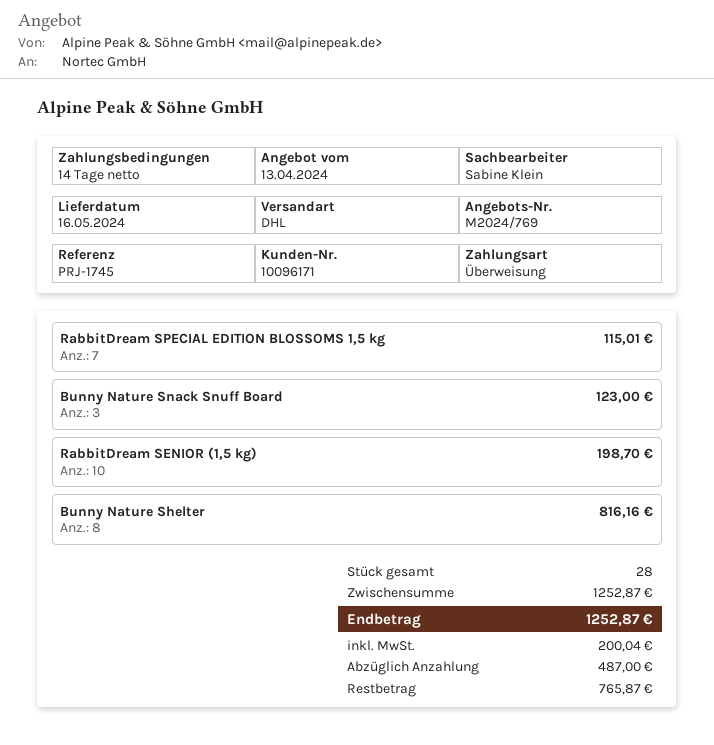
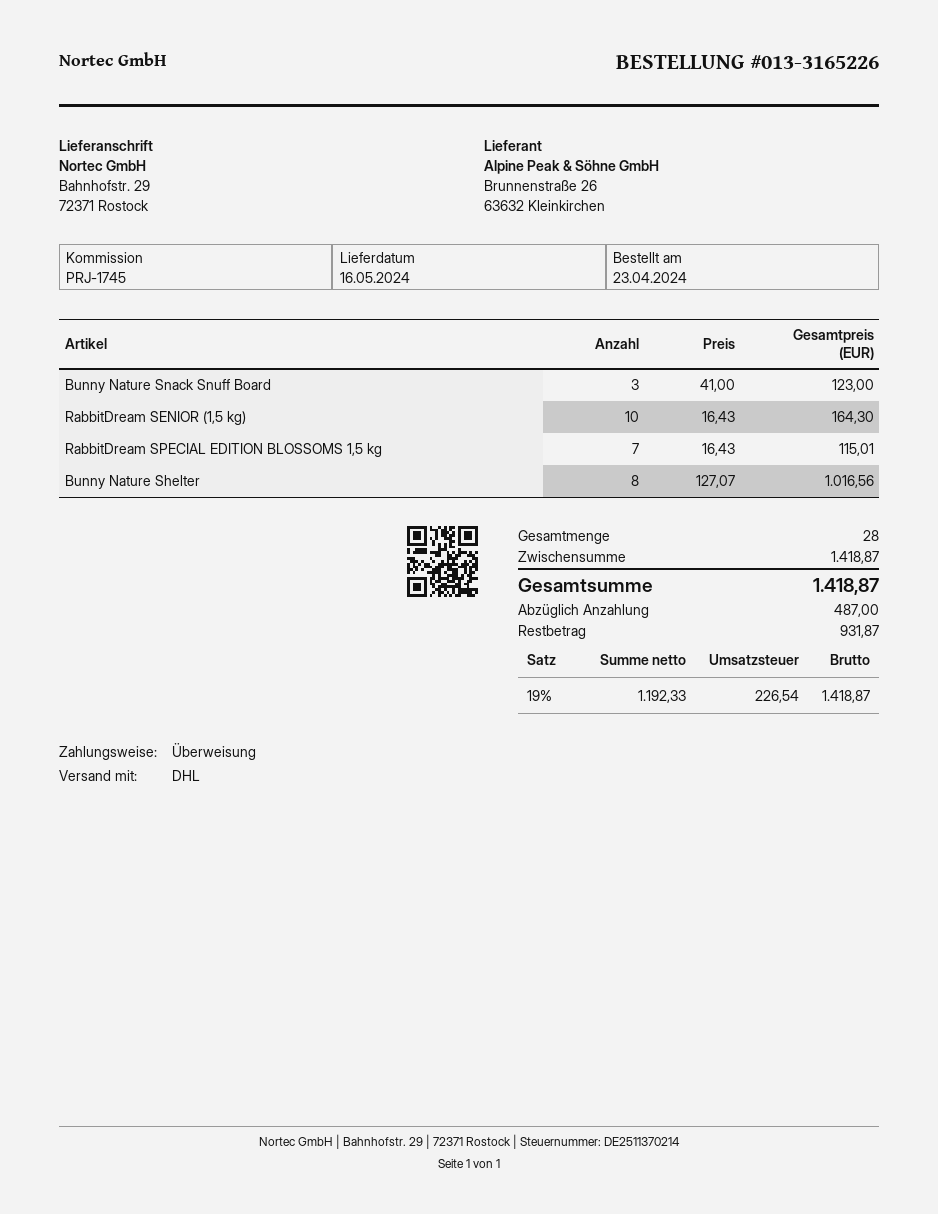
RabbitDream SENIOR (1,5 kg): 10 for 198.70 -> 10 for 164.30
Bunny Nature Shelter: 8 for 816.16 -> 8 for 1016.56
subtotal: 1252.87 -> 1418.87
tax: 200.04 -> 226.54
total: 1252.87 -> 1418.87
balance: 765.87 -> 931.87

